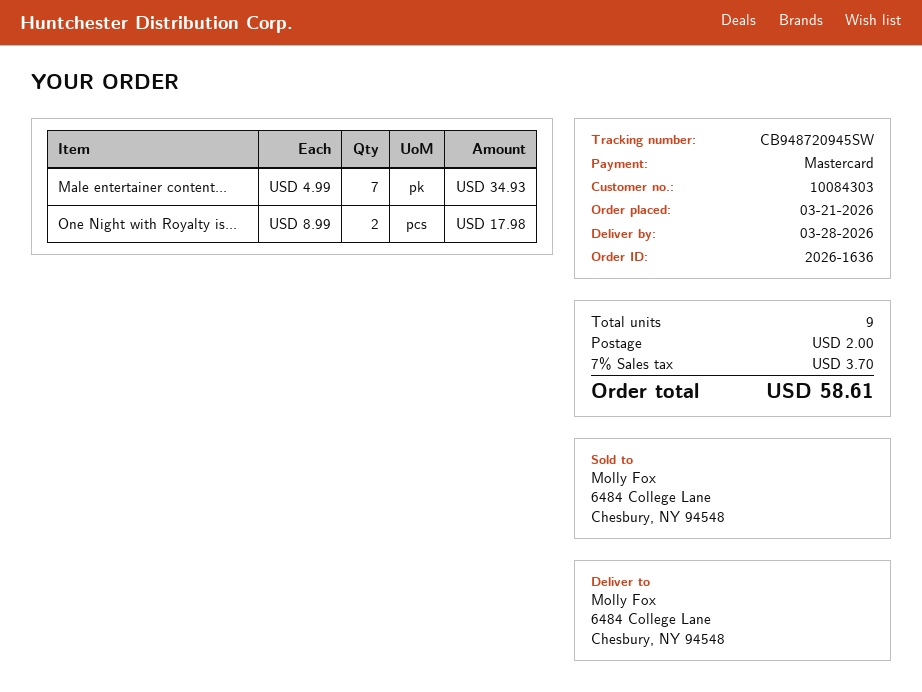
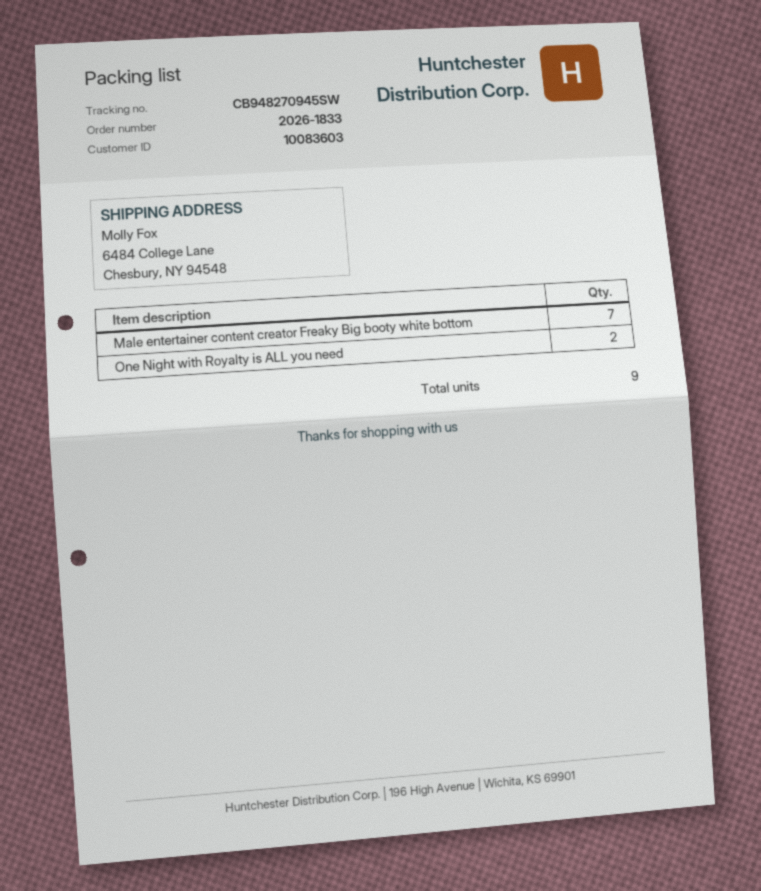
order number: 2026-1636 -> 2026-1833
customer number: 10084303 -> 10083603
tracking number: CB948720945SW -> CB948270945SW

